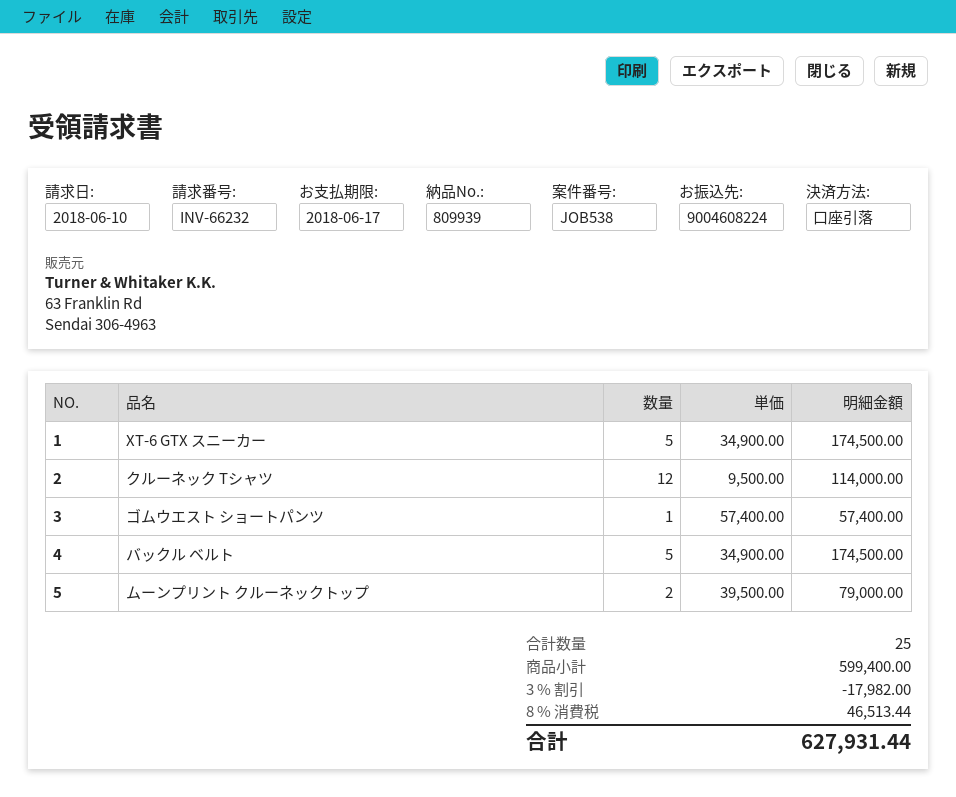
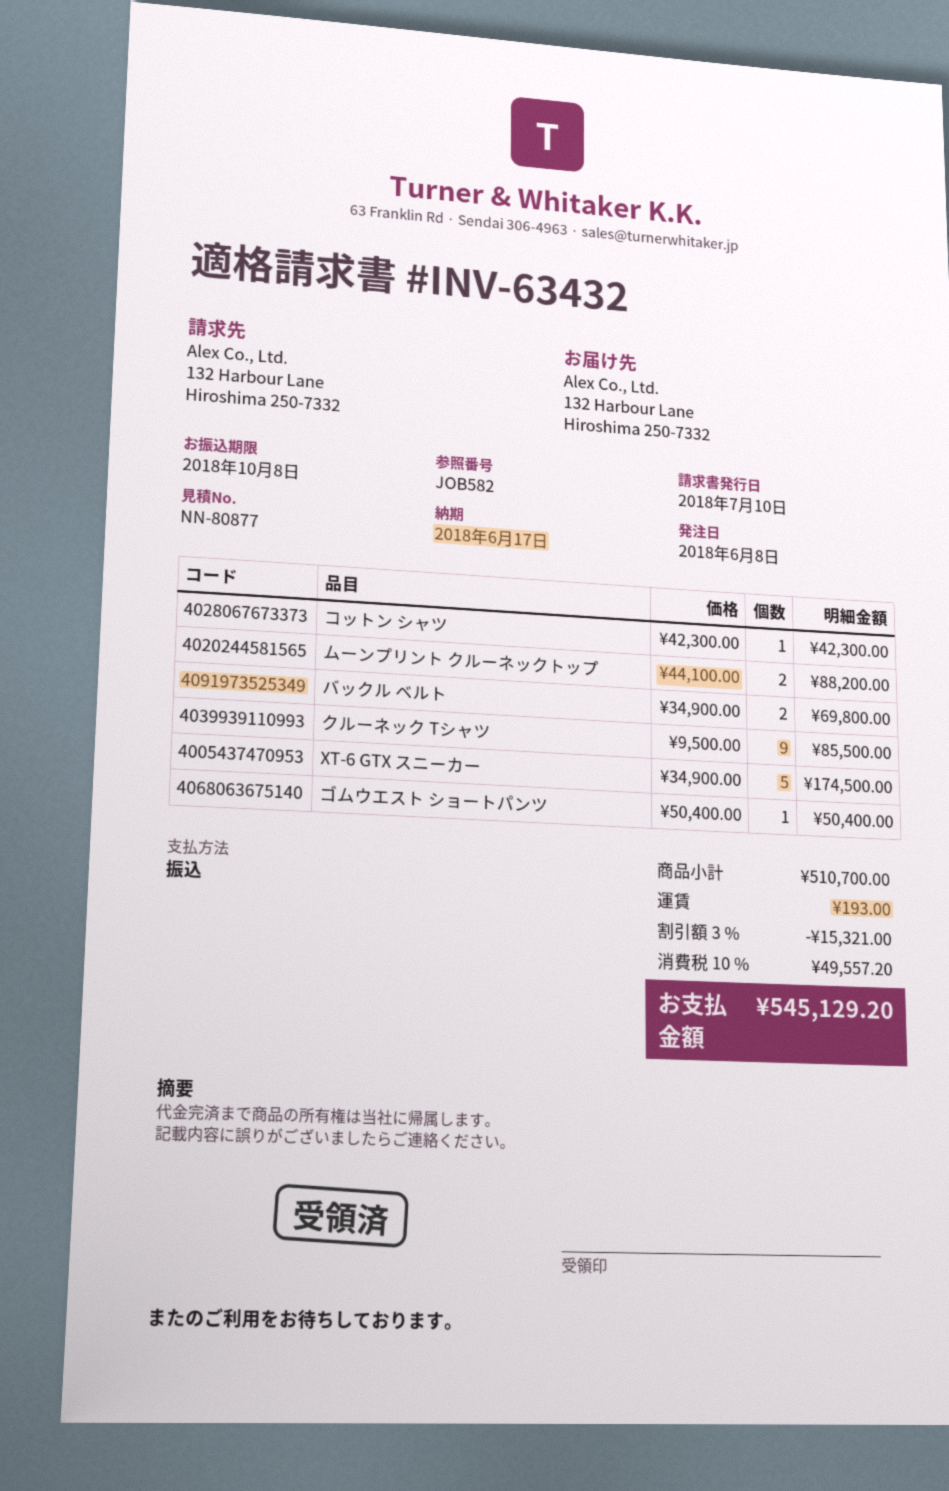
invoice number: INV-66232 -> INV-63432
invoice date: 2018-06-10 -> 2018-07-10
due date: 2018-06-17 -> 2018-10-08
reference: JOB538 -> JOB582
payment method: direct debit -> bank transfer
クルーネック Tシャツ: 12 x 9500.00 = 114000.00 -> 9 x 9500.00 = 85500.00
ゴムウエスト ショートパンツ: 1 x 57400.00 = 57400.00 -> 1 x 50400.00 = 50400.00
バックル ベルト: 5 x 34900.00 = 174500.00 -> 2 x 34900.00 = 69800.00
ムーンプリント クルーネックトップ: 2 x 39500.00 = 79000.00 -> 2 x 44100.00 = 88200.00
コットン シャツ: none -> 1 x 42300.00 = 42300.00
subtotal: 599400.00 -> 510700.00
discount: 3% = 17982.00 -> 3% = 15321.00
shipping: none -> 193.00
tax: 8% = 46513.44 -> 10% = 49557.20
total: 627931.44 -> 545129.20

